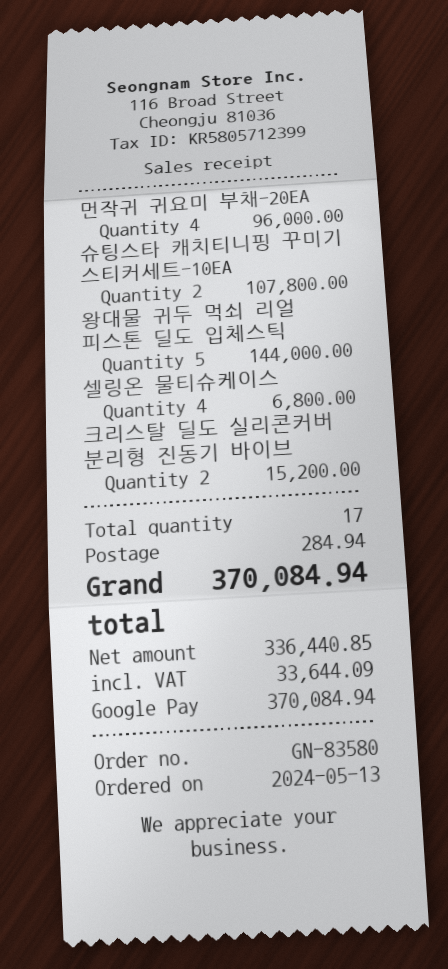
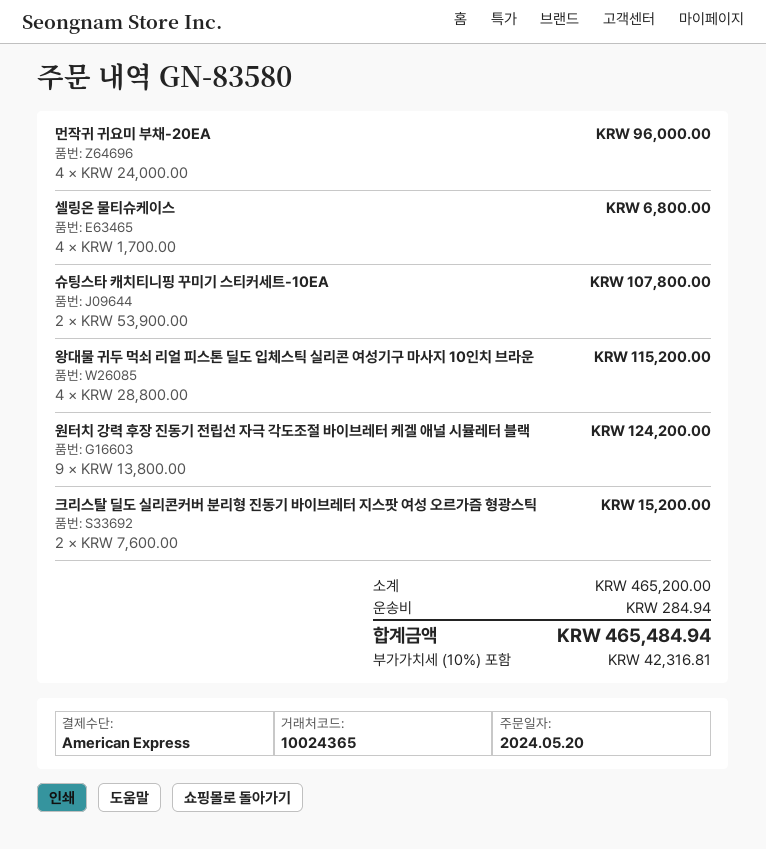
order date: 2024-05-13 -> 2024-05-20
payment method: Google Pay -> American Express
왕대물 귀두 먹쇠 리얼 피스톤 딜도 입체스틱: 5 for 144000.00 -> 4 for 115200.00
원터치 강력 후장 진동기 전립선 자극 각도조절 바이브레터 케겔 애널 시뮬레터 블랙: none -> 9 for 124200.00
tax: 33644.09 -> 42316.81
total: 370084.94 -> 465484.94

